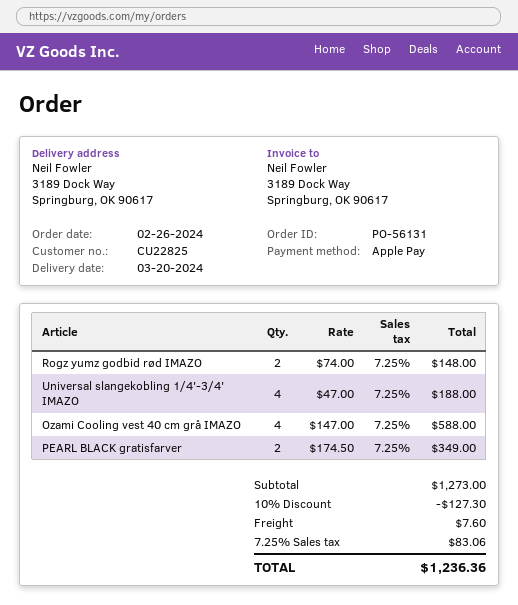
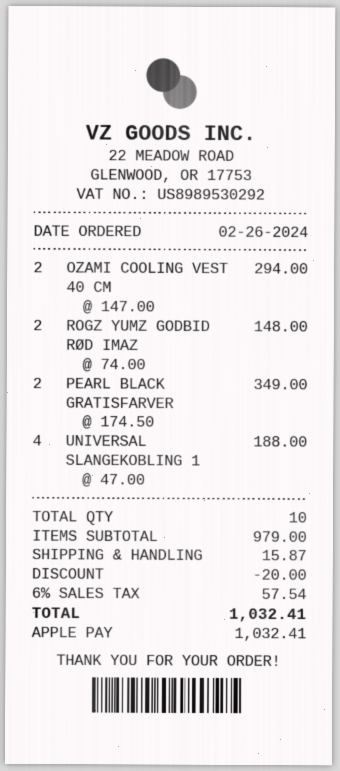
Ozami Cooling vest 40 cm grå IMAZO: 4 x 147.00 = 588.00 -> 2 x 147.00 = 294.00
subtotal: 1273.00 -> 979.00
discount: 127.30 -> 20.00
shipping: 7.60 -> 15.87
tax: 7.25% = 83.06 -> 6% = 57.54
total: 1236.36 -> 1032.41

